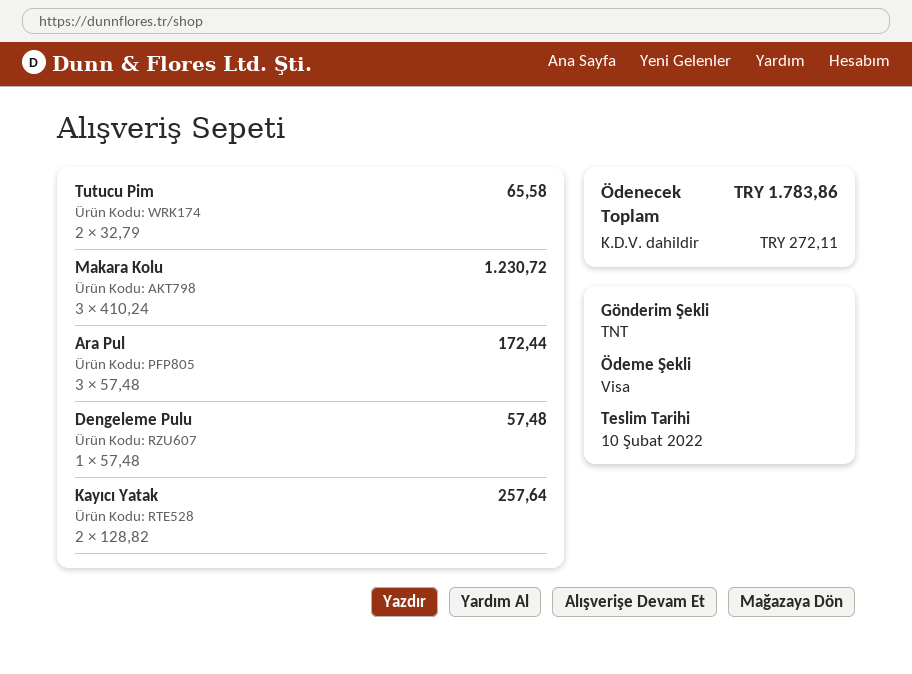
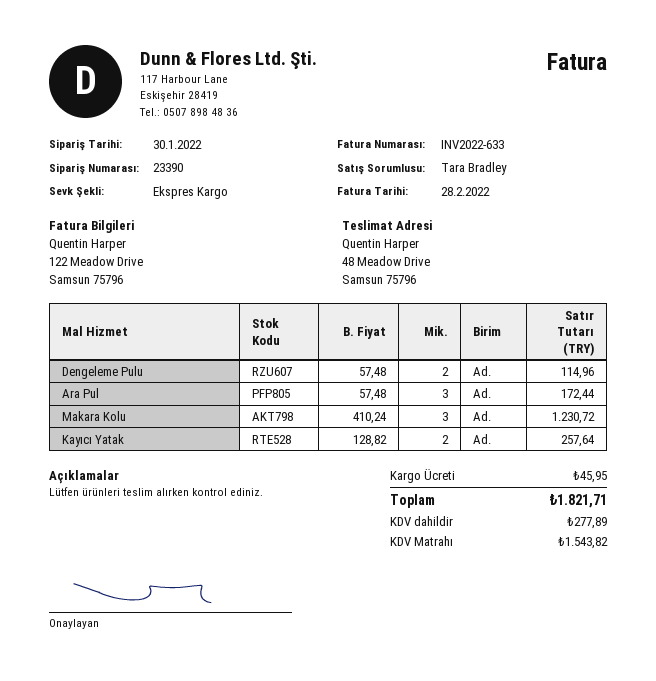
shipping method: TNT -> express
Tutucu Pim: 2 x 32.79 = 65.58 -> none
Dengeleme Pulu: 1 x 57.48 = 57.48 -> 2 x 57.48 = 114.96
shipping: none -> 45.95
tax: 272.11 -> 277.89
total: 1783.86 -> 1821.71

